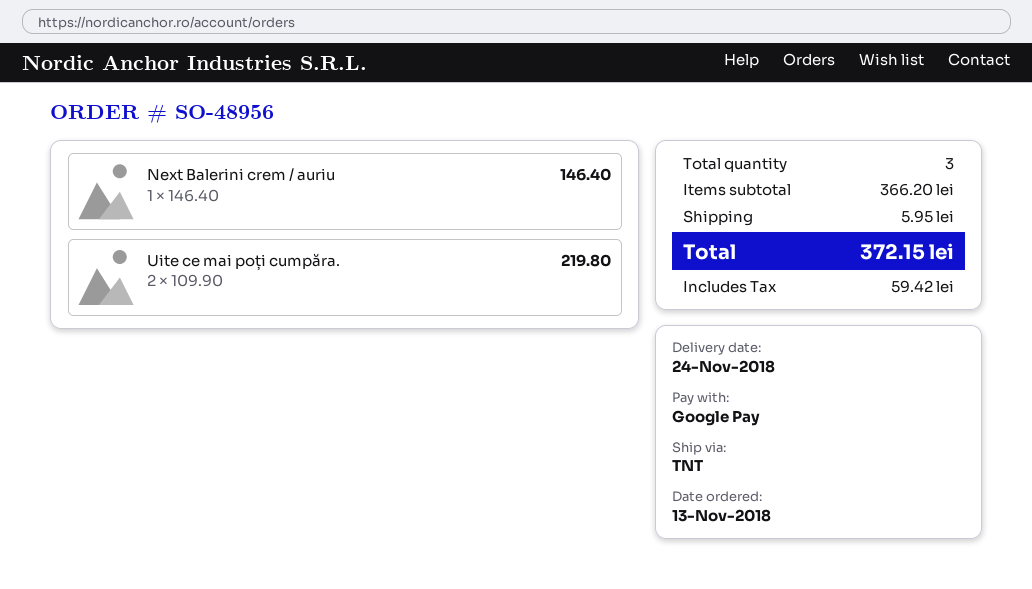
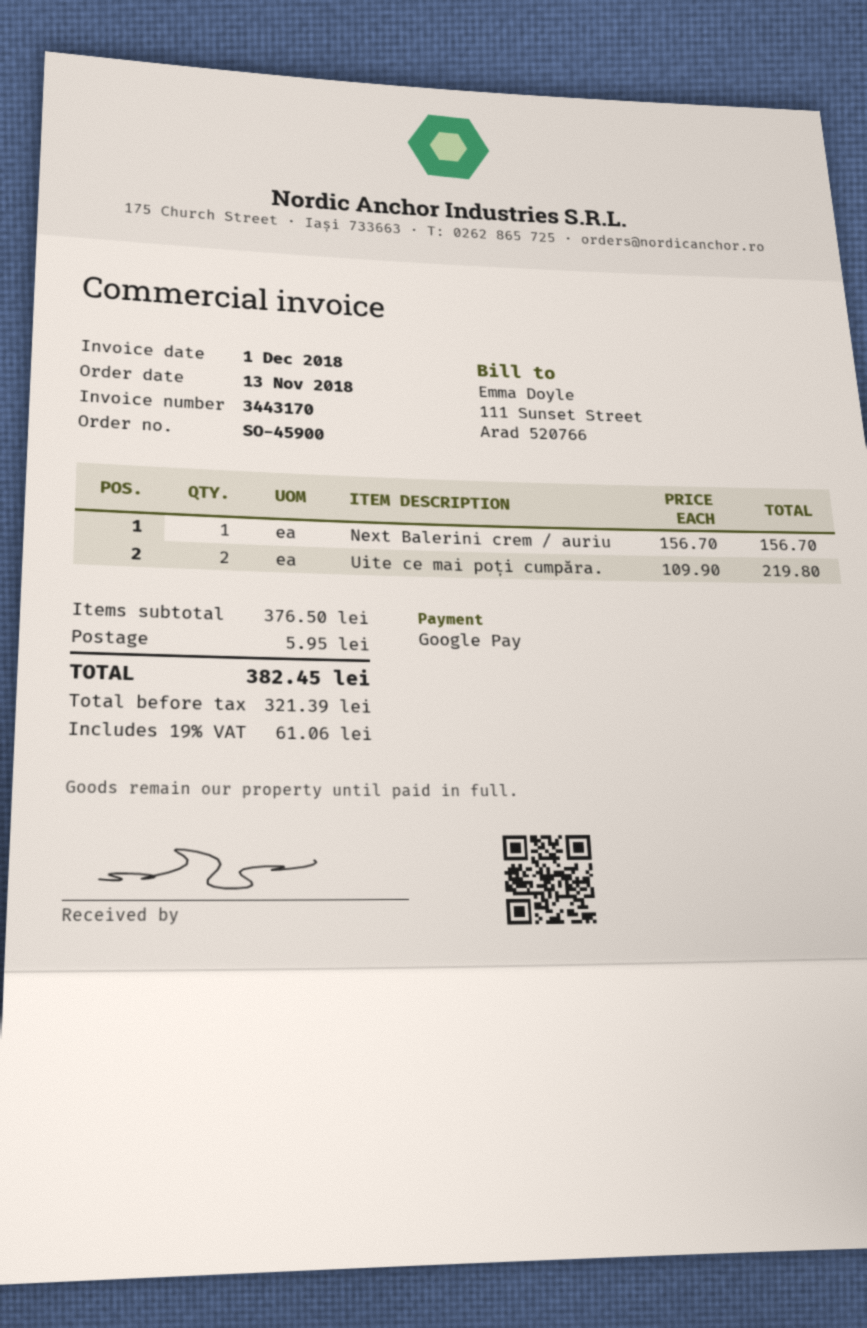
order number: SO-48956 -> SO-45900
Next Balerini crem / auriu: 1 x 146.40 = 146.40 -> 1 x 156.70 = 156.70
subtotal: 366.20 -> 376.50
tax: 59.42 -> 61.06
total: 372.15 -> 382.45

